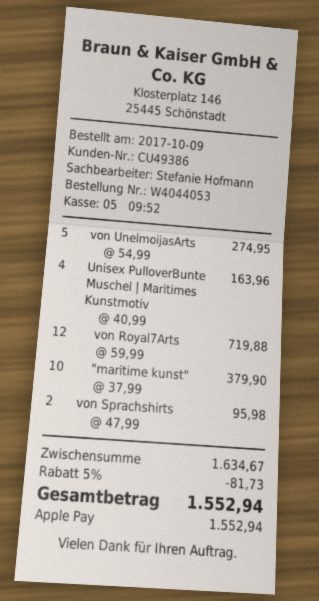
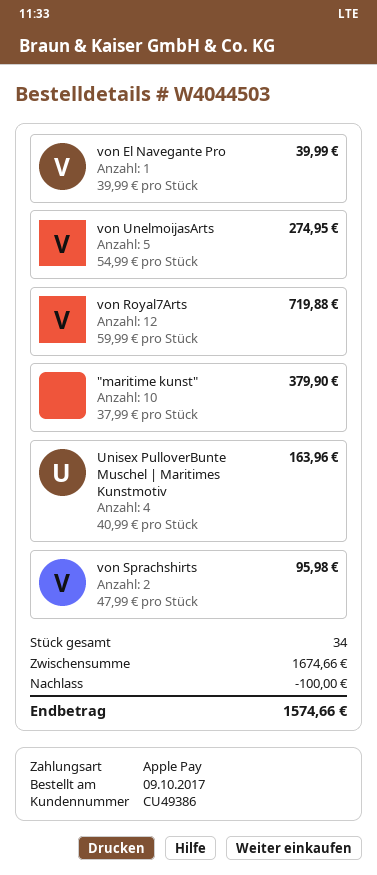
order number: W4044053 -> W4044503
von El Navegante Pro: none -> 1 x 39.99 = 39.99
subtotal: 1634.67 -> 1674.66
discount: 81.73 -> 100.00
total: 1552.94 -> 1574.66

